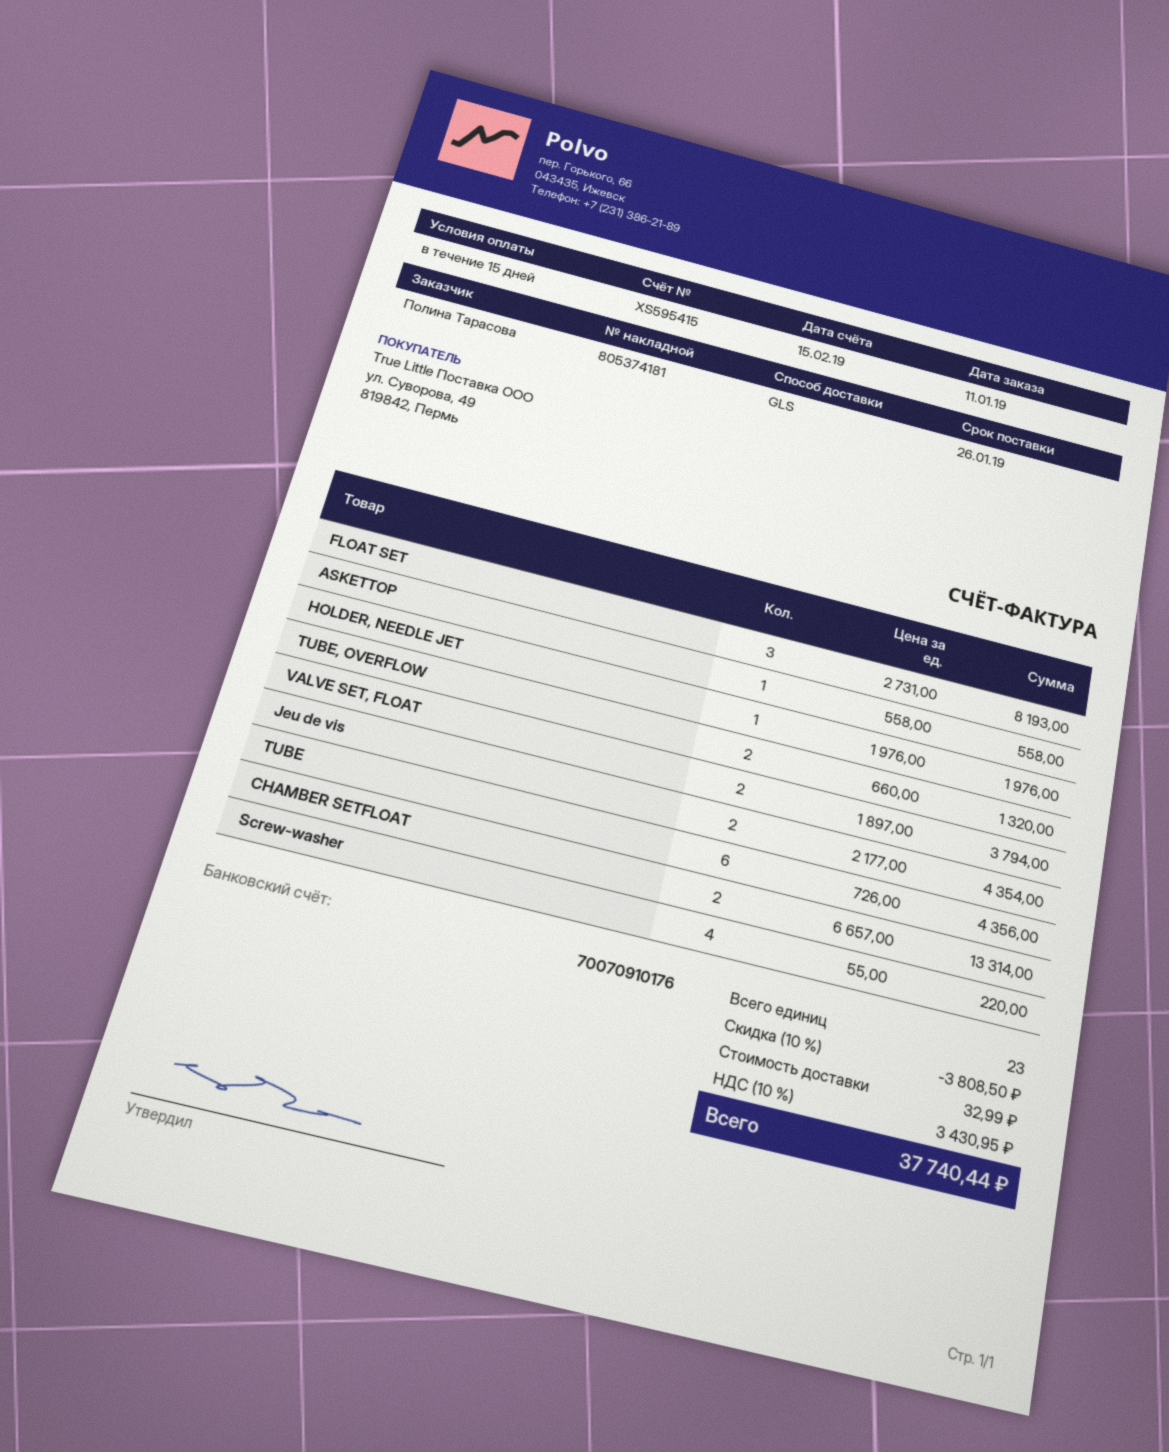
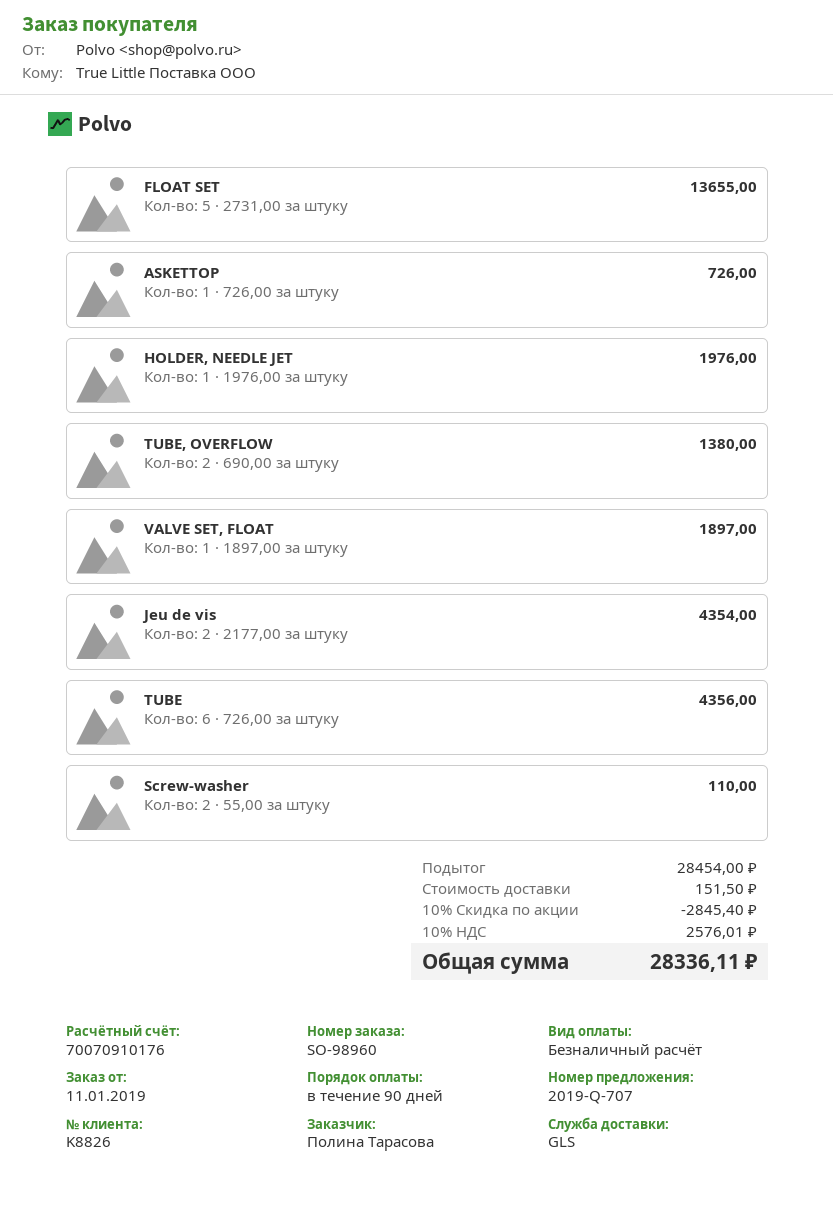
payment terms: 15 days -> 90 days
FLOAT SET: 3 x 2731.00 = 8193.00 -> 5 x 2731.00 = 13655.00
ASKETTOP: 1 x 558.00 = 558.00 -> 1 x 726.00 = 726.00
TUBE, OVERFLOW: 2 x 660.00 = 1320.00 -> 2 x 690.00 = 1380.00
VALVE SET, FLOAT: 2 x 1897.00 = 3794.00 -> 1 x 1897.00 = 1897.00
CHAMBER SETFLOAT: 2 x 6657.00 = 13314.00 -> none
Screw-washer: 4 x 55.00 = 220.00 -> 2 x 55.00 = 110.00
discount: 10% = 3808.50 -> 10% = 2845.40
shipping: 32.99 -> 151.50
tax: 10% = 3430.95 -> 10% = 2576.01
total: 37740.44 -> 28336.11

